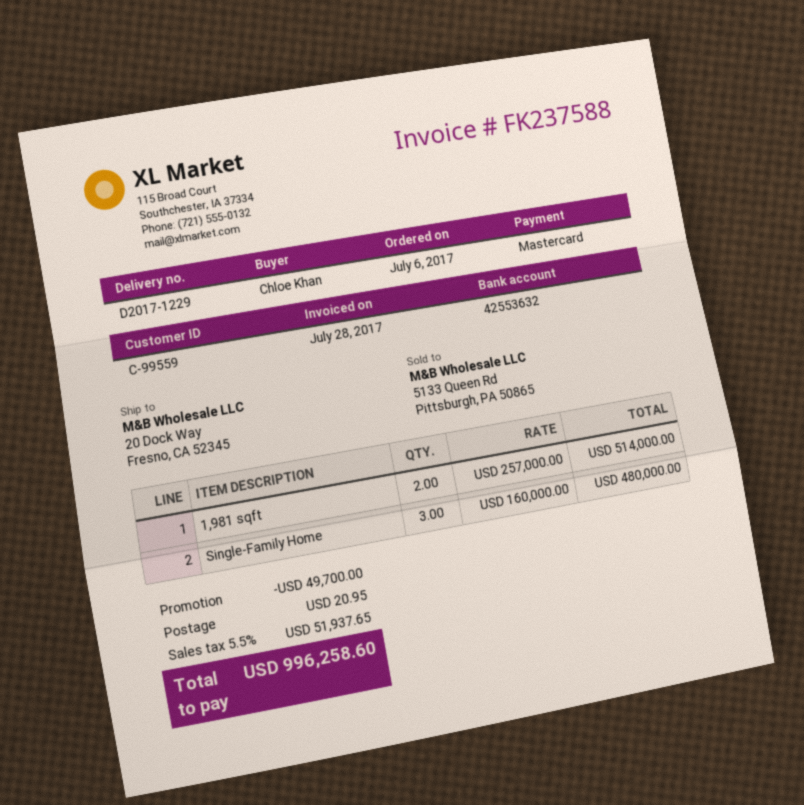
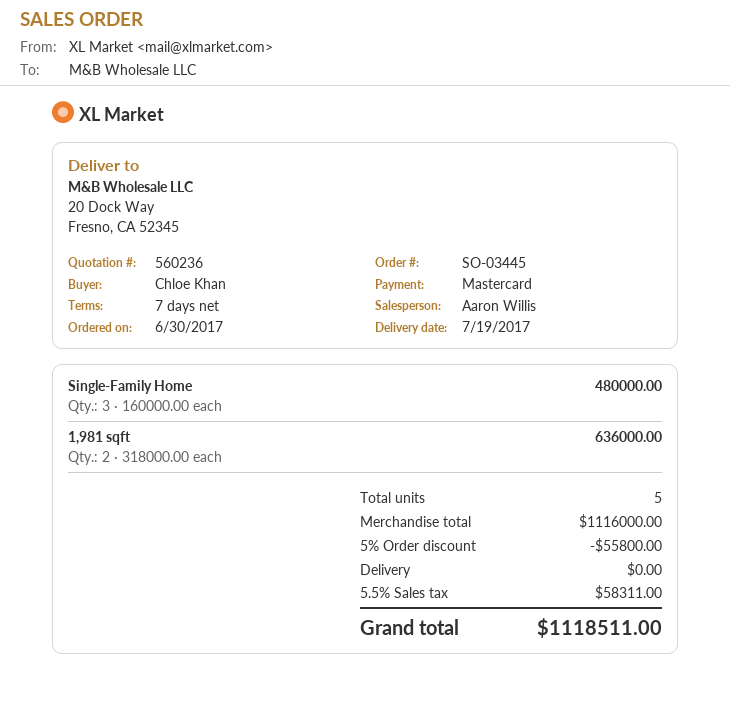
order date: 2017-07-06 -> 2017-06-30
1,981 sqft: 2 x 257000.00 = 514000.00 -> 2 x 318000.00 = 636000.00
discount: 49700.00 -> 55800.00
shipping: 20.95 -> 0.00
tax: 5.5% = 51937.65 -> 5.5% = 58311.00
total: 996258.60 -> 1118511.00

